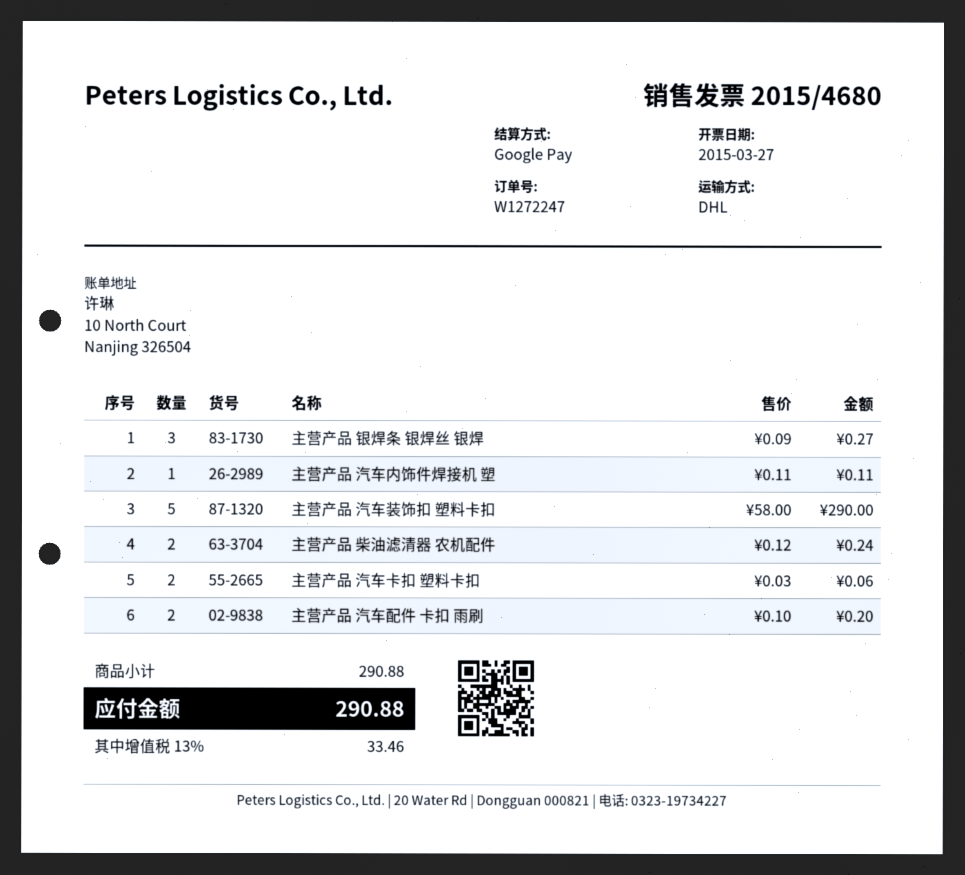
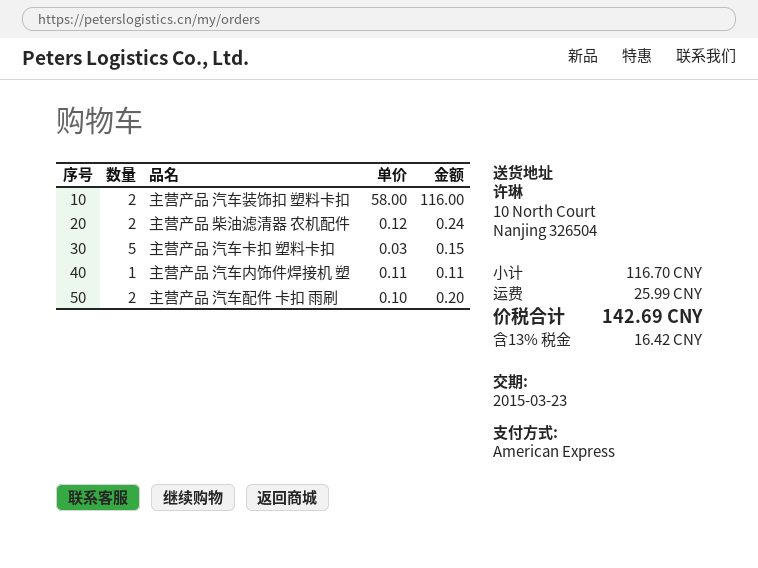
payment method: Google Pay -> American Express
主营产品 银焊条 银焊丝 银焊: 3 x 0.09 = 0.27 -> none
主营产品 汽车装饰扣 塑料卡扣: 5 x 58.00 = 290.00 -> 2 x 58.00 = 116.00
主营产品 汽车卡扣 塑料卡扣: 2 x 0.03 = 0.06 -> 5 x 0.03 = 0.15
subtotal: 290.88 -> 116.70
shipping: none -> 25.99
tax: 13% = 33.46 -> 13% = 16.42
total: 290.88 -> 142.69

